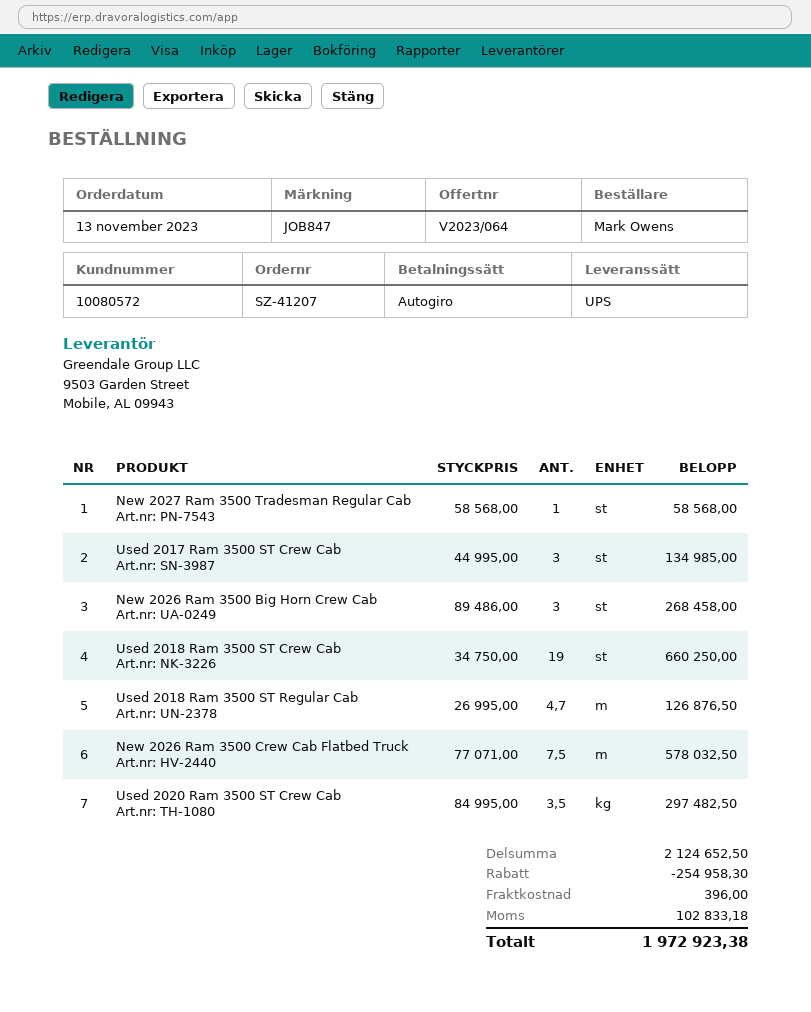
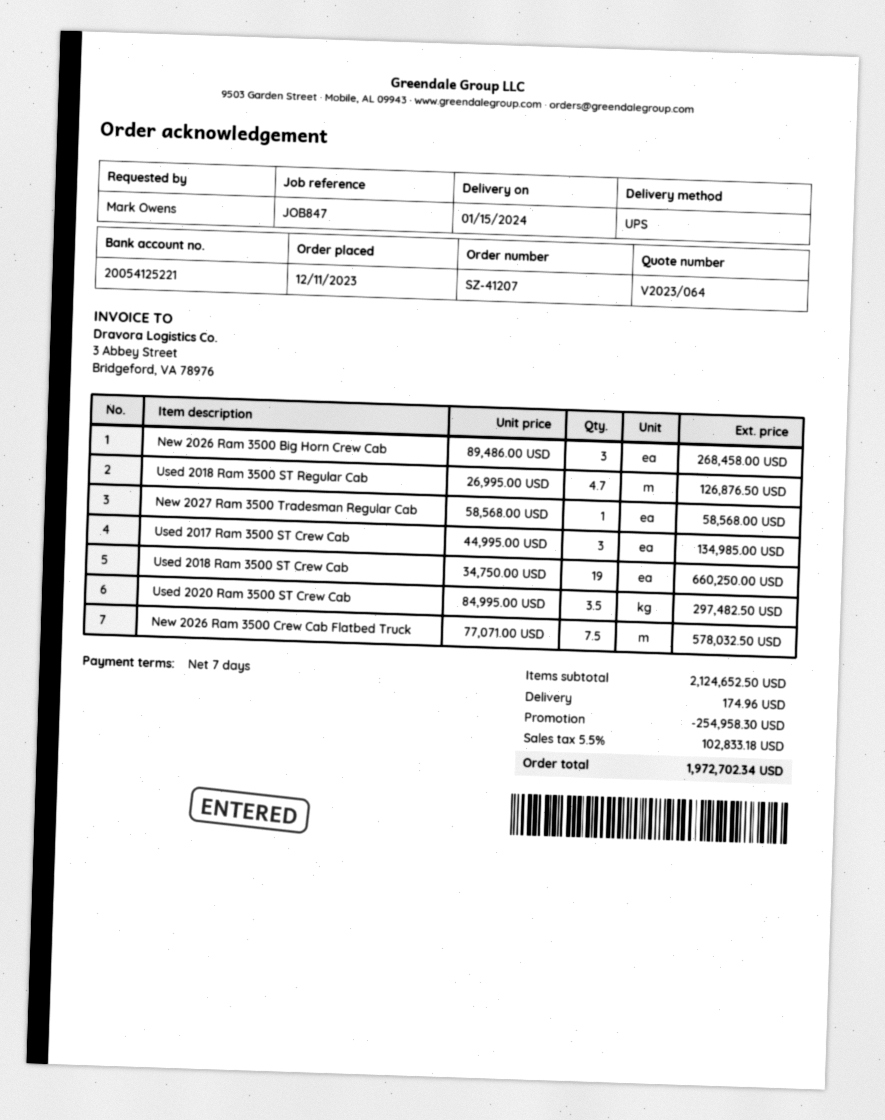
order date: 2023-11-13 -> 2023-12-11
shipping: 396.00 -> 174.96
total: 1972923.38 -> 1972702.34

